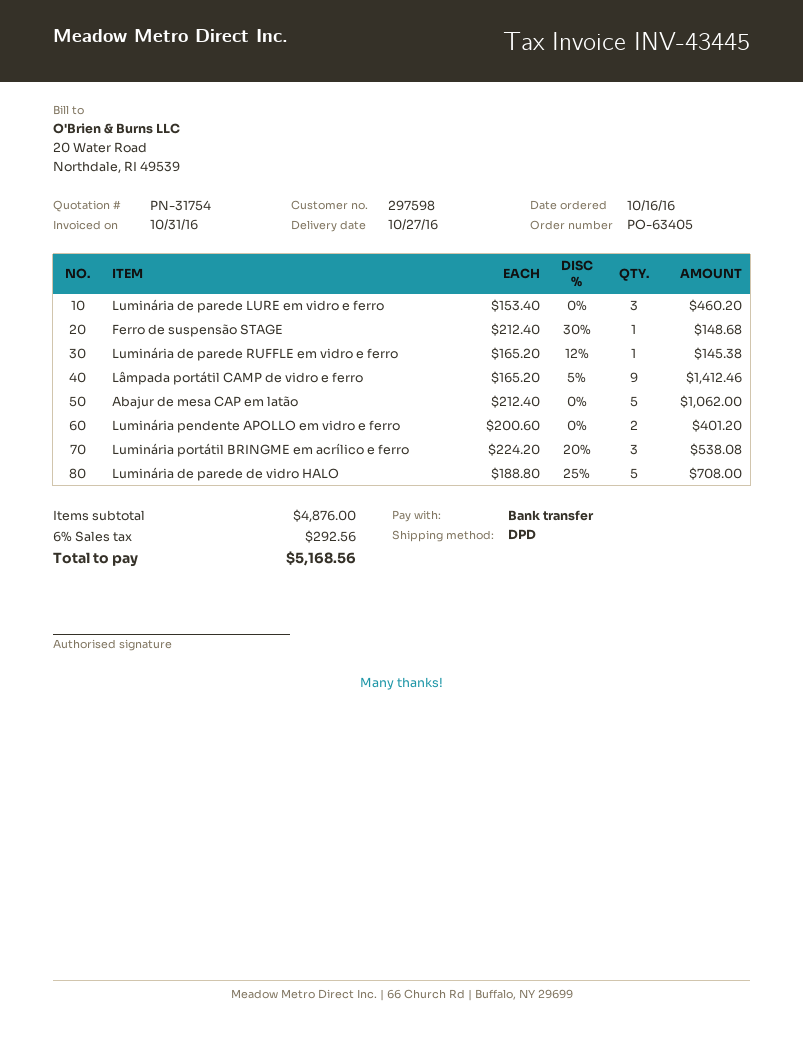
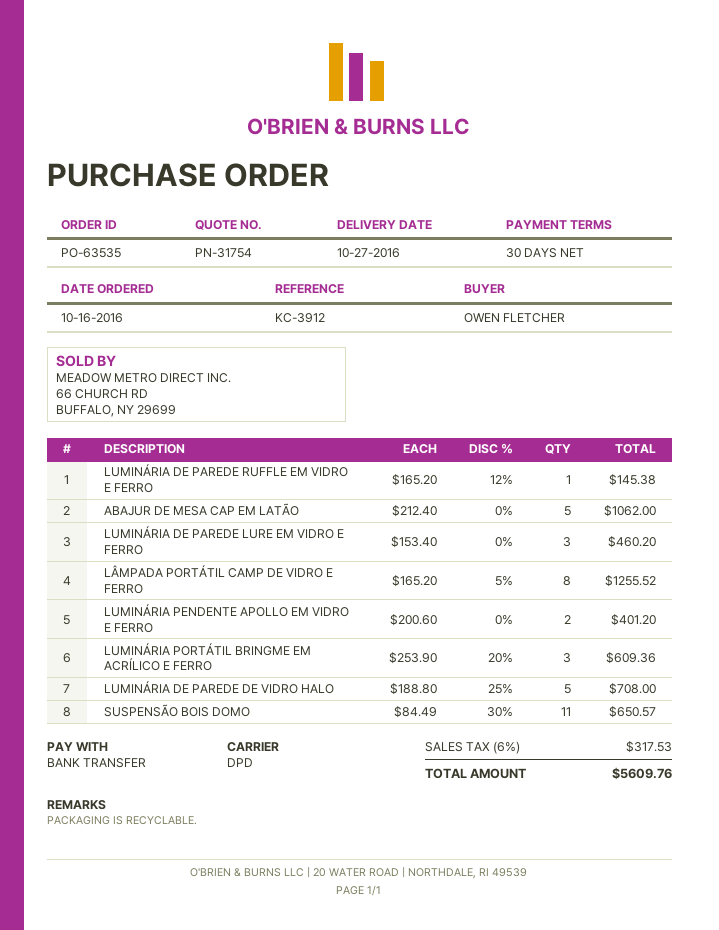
order number: PO-63405 -> PO-63535
Ferro de suspensão STAGE: 1 x 212.40 - 30% = 148.68 -> none
Lâmpada portátil CAMP de vidro e ferro: 9 x 165.20 - 5% = 1412.46 -> 8 x 165.20 - 5% = 1255.52
Luminária portátil BRINGME em acrílico e ferro: 3 x 224.20 - 20% = 538.08 -> 3 x 253.90 - 20% = 609.36
SUSPENSÃO BOIS DOMO: none -> 11 x 84.49 - 30% = 650.57
tax: 6% = 292.56 -> 6% = 317.53
total: 5168.56 -> 5609.76

